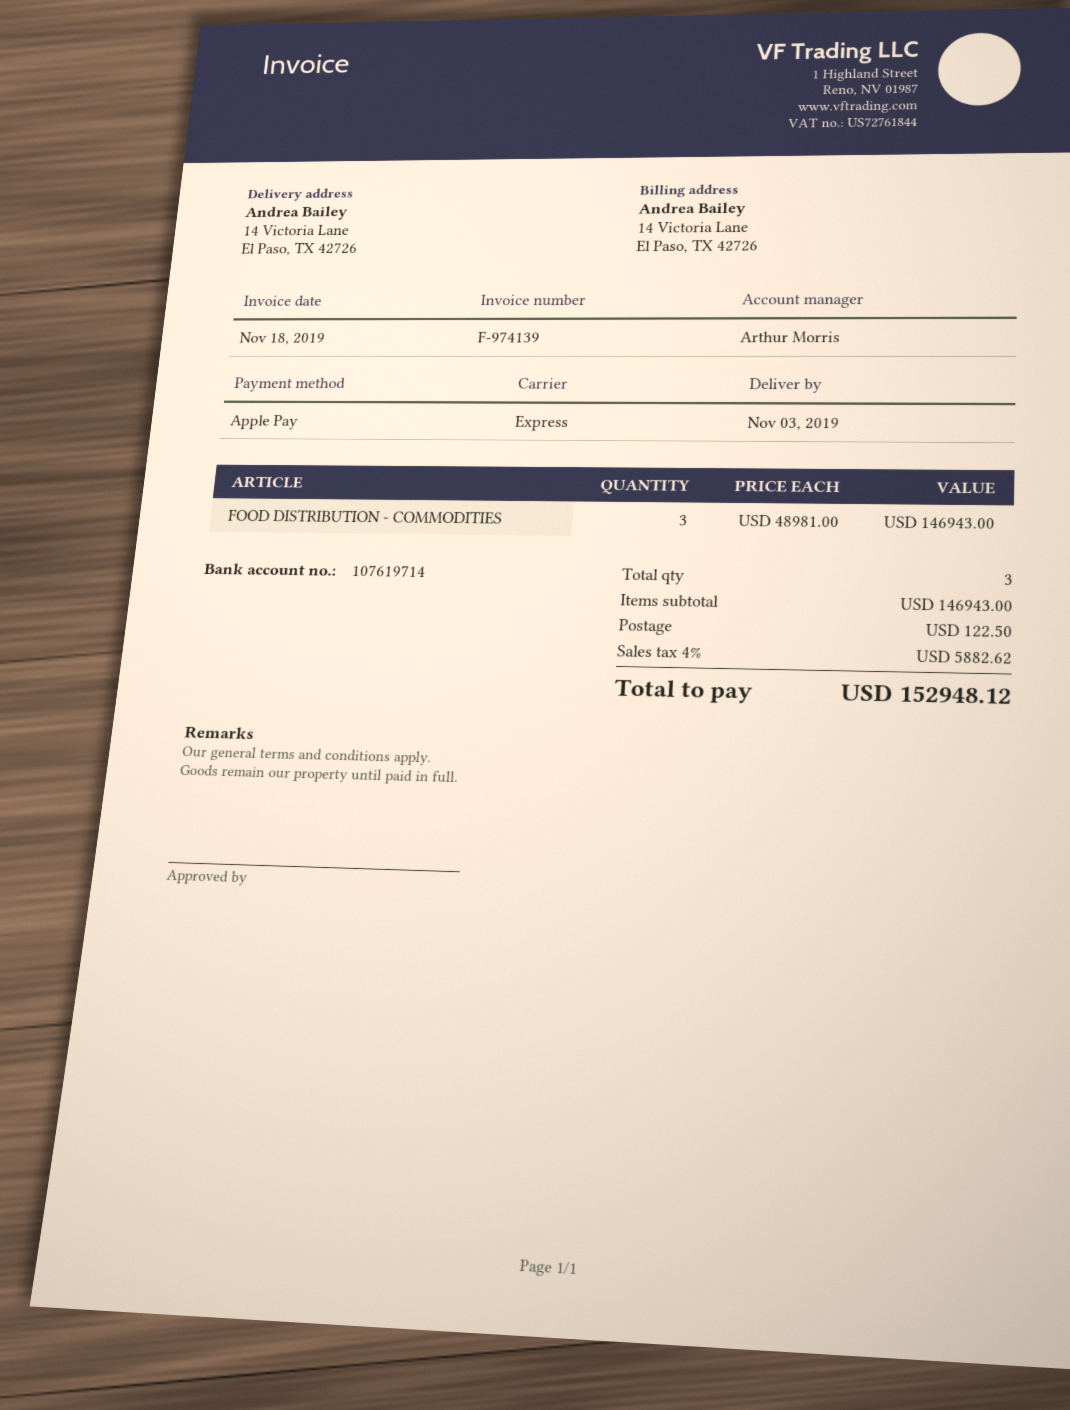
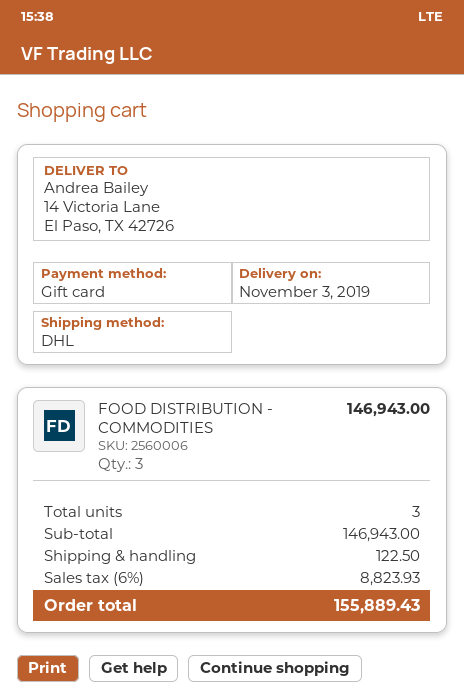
payment method: Apple Pay -> gift card
shipping method: express -> DHL
tax: 4% = 5882.62 -> 6% = 8823.93
total: 152948.12 -> 155889.43

